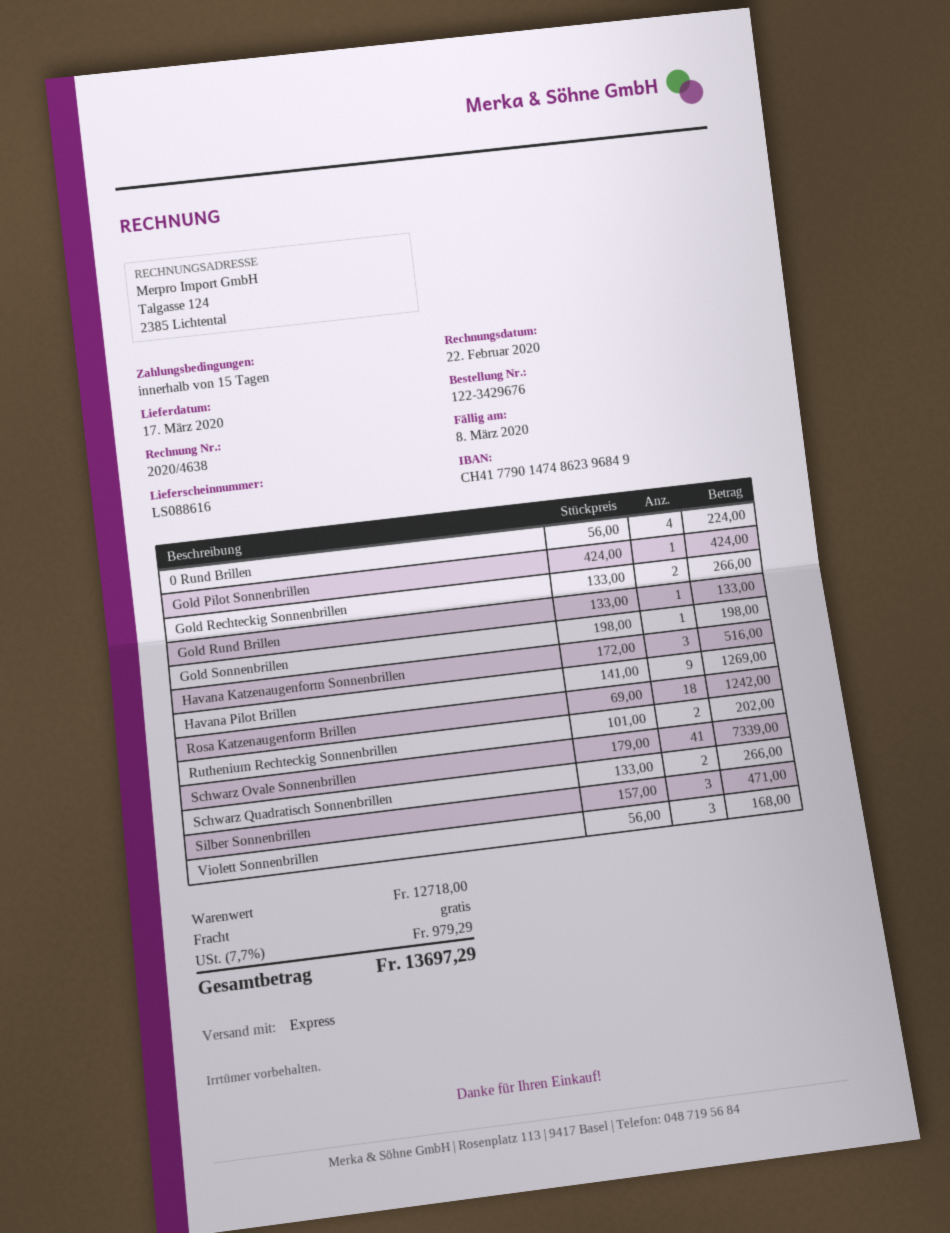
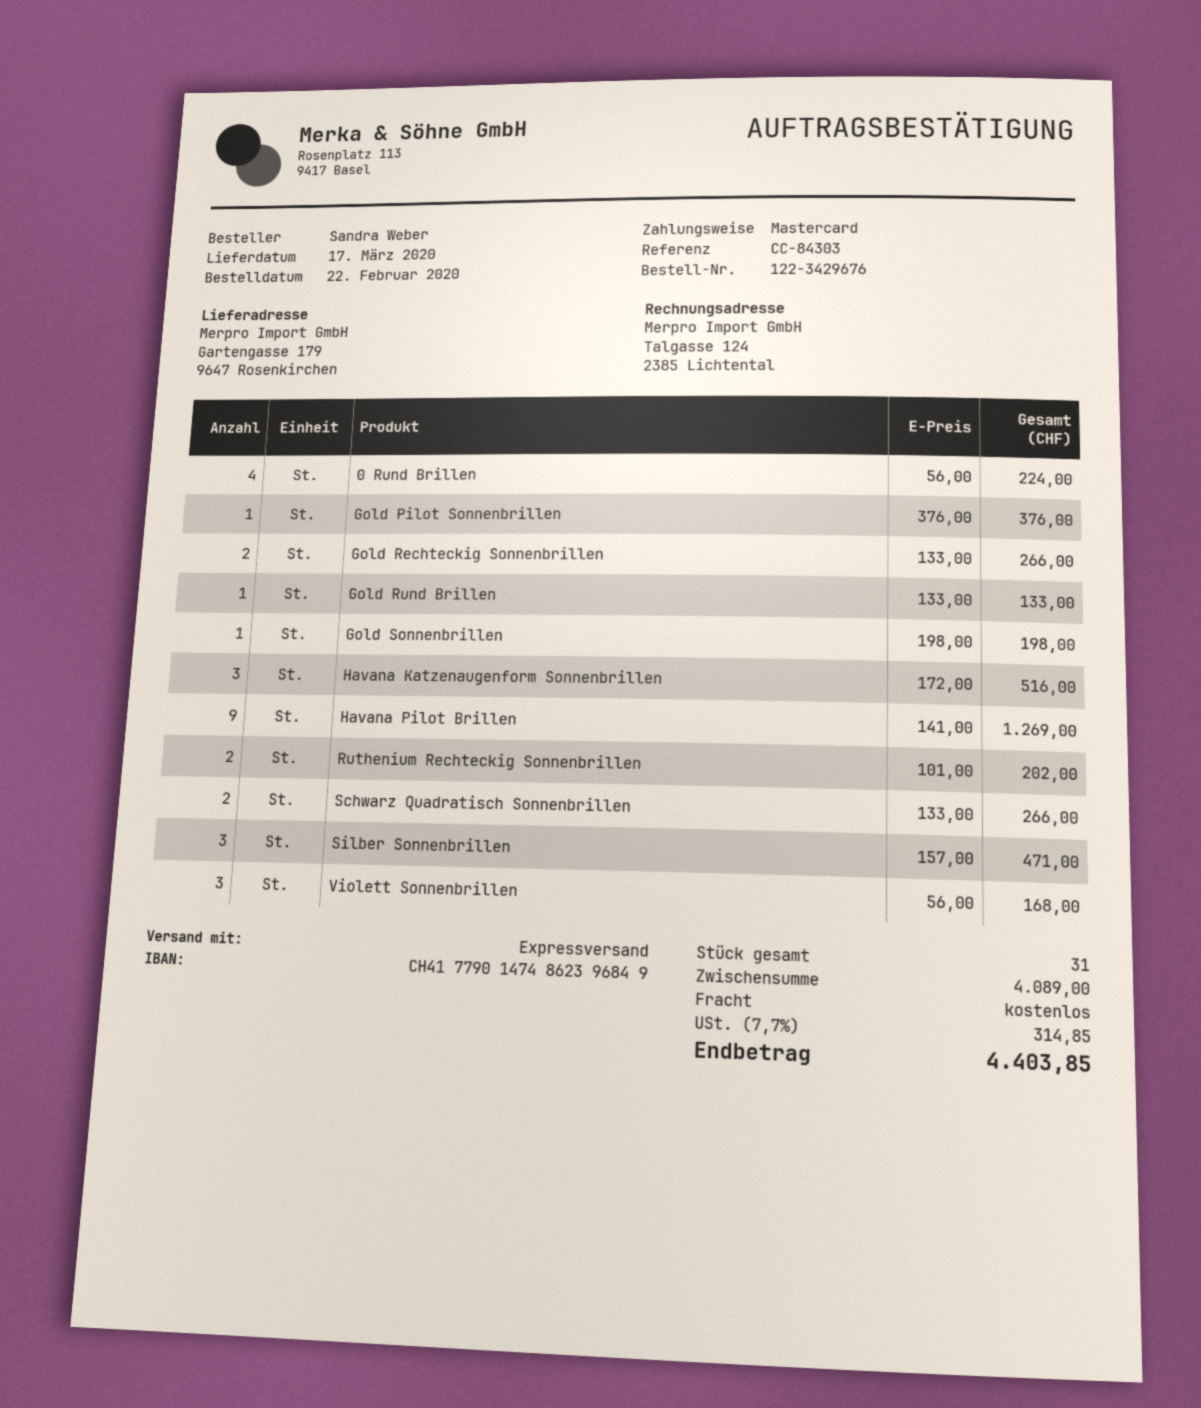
Gold Pilot Sonnenbrillen: 1 x 424.00 = 424.00 -> 1 x 376.00 = 376.00
Rosa Katzenaugenform Brillen: 18 x 69.00 = 1242.00 -> none
Schwarz Ovale Sonnenbrillen: 41 x 179.00 = 7339.00 -> none
subtotal: 12718.00 -> 4089.00
tax: 7.7% = 979.29 -> 7.7% = 314.85
total: 13697.29 -> 4403.85

